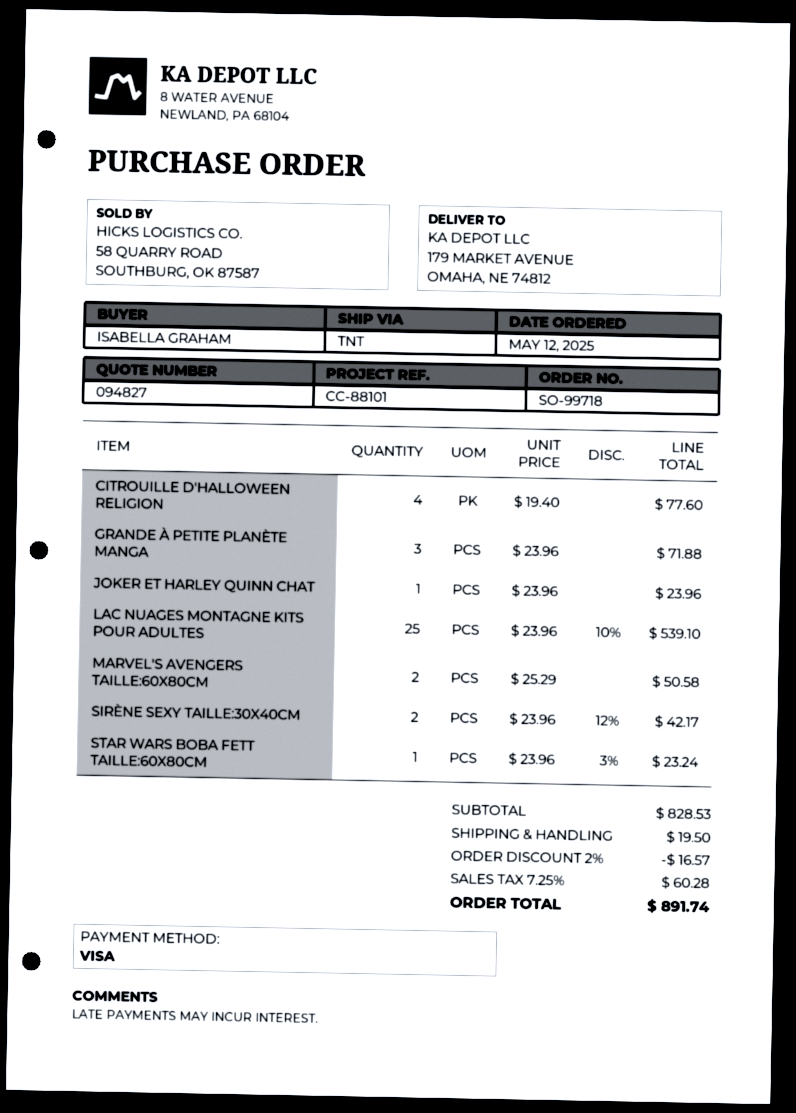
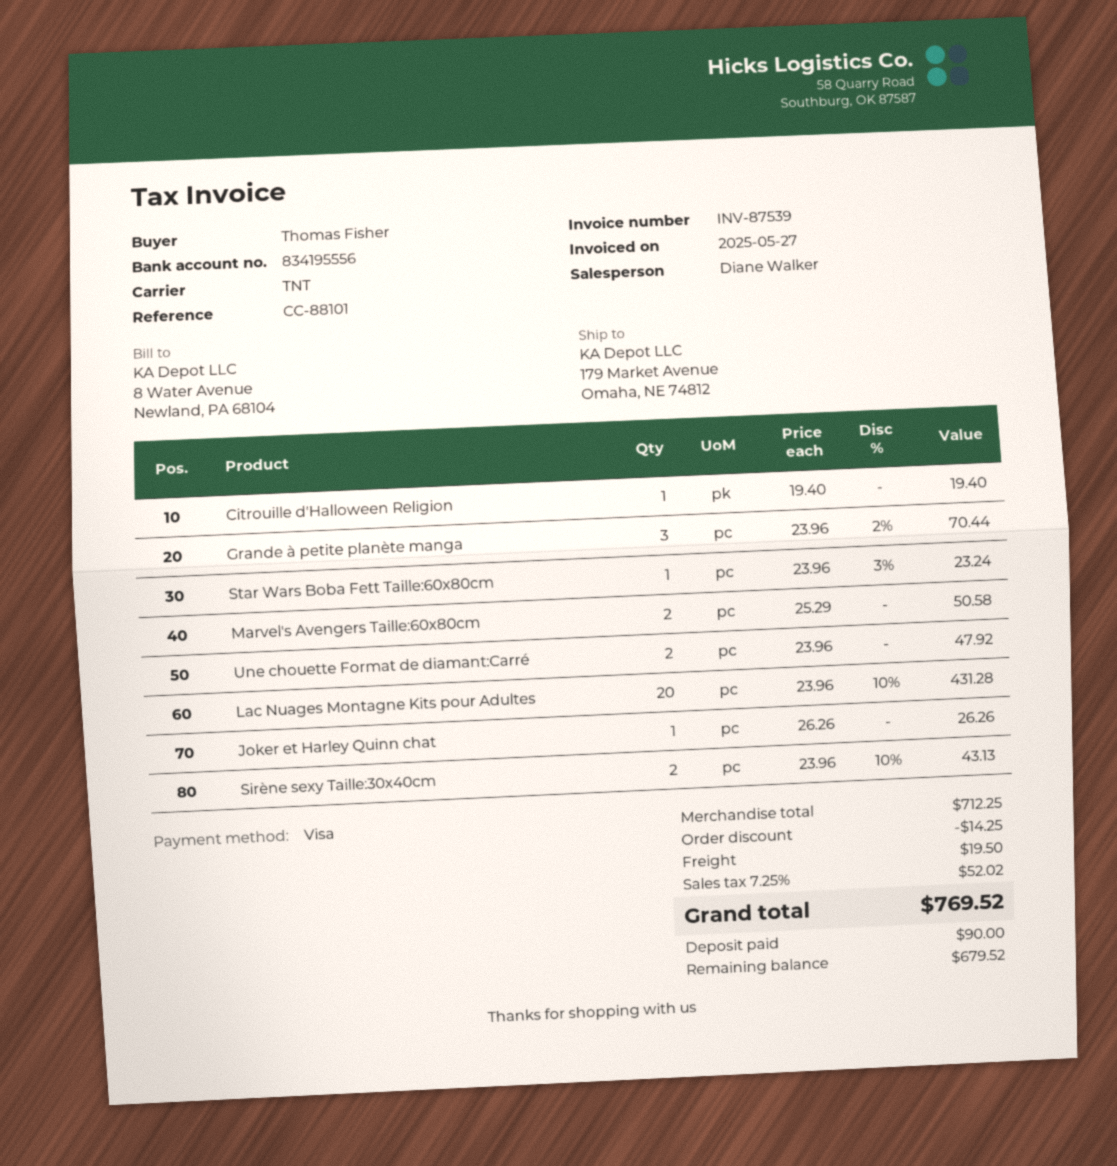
ordered by: ISABELLA GRAHAM -> Thomas Fisher
CITROUILLE D'HALLOWEEN RELIGION: 4 x 19.40 = 77.60 -> 1 x 19.40 = 19.40
GRANDE À PETITE PLANÈTE MANGA: 3 x 23.96 = 71.88 -> 3 x 23.96 - 2% = 70.44
JOKER ET HARLEY QUINN CHAT: 1 x 23.96 = 23.96 -> 1 x 26.26 = 26.26
LAC NUAGES MONTAGNE KITS POUR ADULTES: 25 x 23.96 - 10% = 539.10 -> 20 x 23.96 - 10% = 431.28
SIRÈNE SEXY TAILLE:30X40CM: 2 x 23.96 - 12% = 42.17 -> 2 x 23.96 - 10% = 43.13
Une chouette Format de diamant:Carré: none -> 2 x 23.96 = 47.92
subtotal: 828.53 -> 712.25
discount: 16.57 -> 14.25
tax: 7.25% = 60.28 -> 7.25% = 52.02
total: 891.74 -> 769.52

